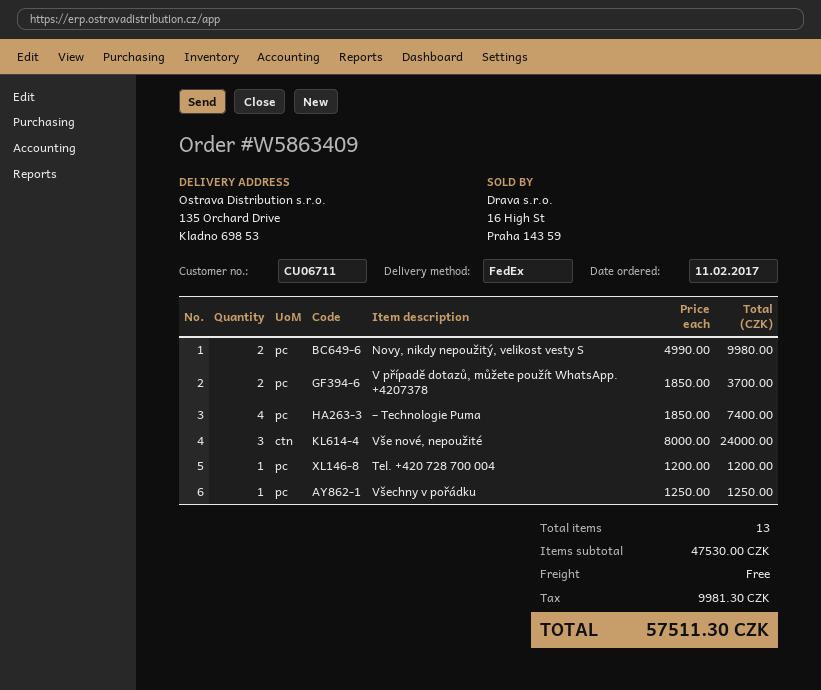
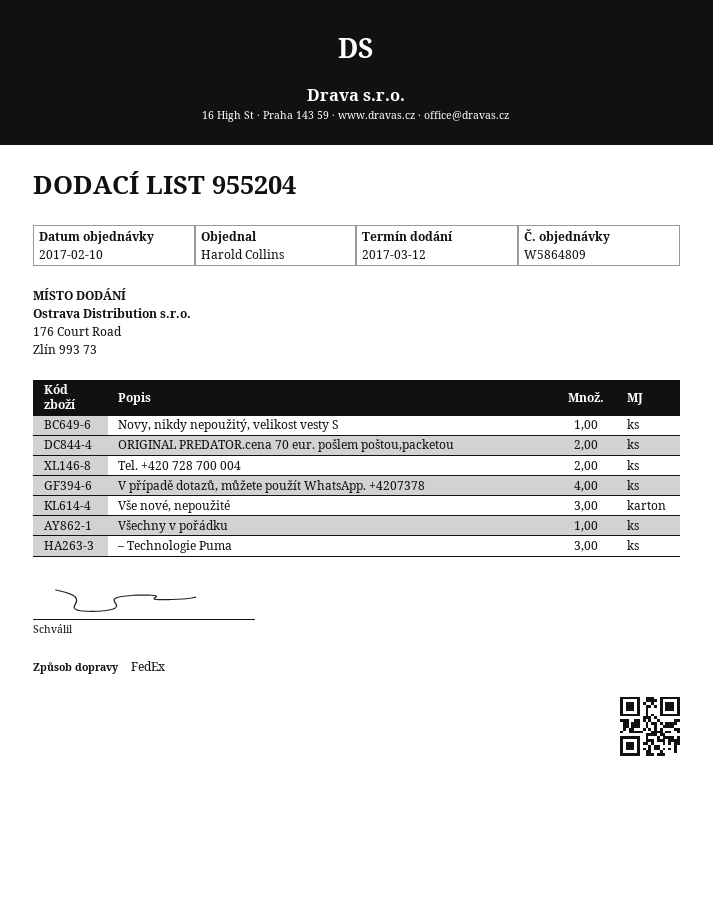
order number: W5863409 -> W5864809
order date: 2017-02-11 -> 2017-02-10
ship to: 135 Orchard Drive, Kladno 698 53 -> 176 Court Road, Zlín 993 73
Novy, nikdy nepoužitý, velikost vesty S: 2 -> 1
V případě dotazů, můžete použít WhatsApp. +4207378: 2 -> 4
– Technologie Puma: 4 -> 3
Tel. +420 728 700 004: 1 -> 2
ORIGINAL PREDATOR.cena 70 eur. pošlem poštou,packetou: none -> 2

